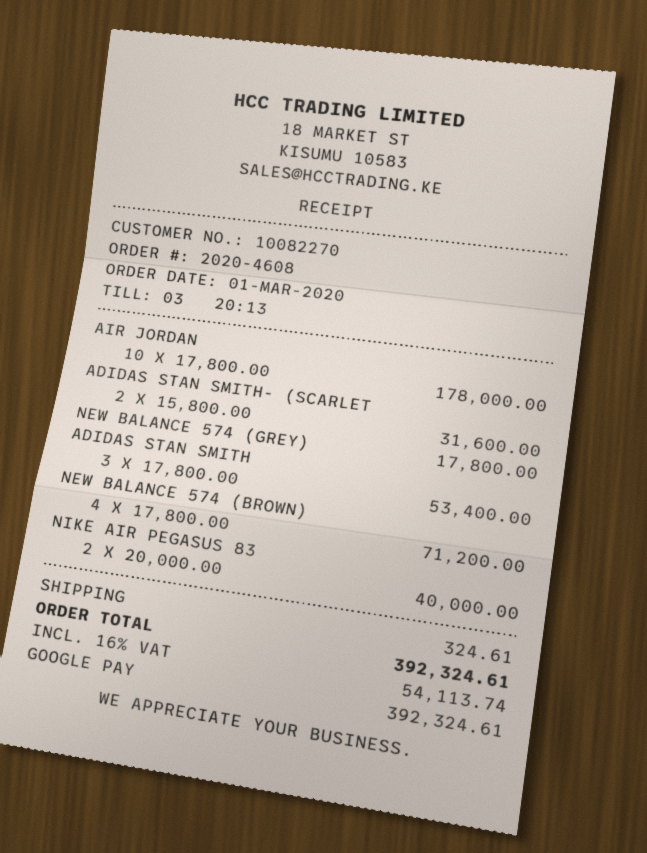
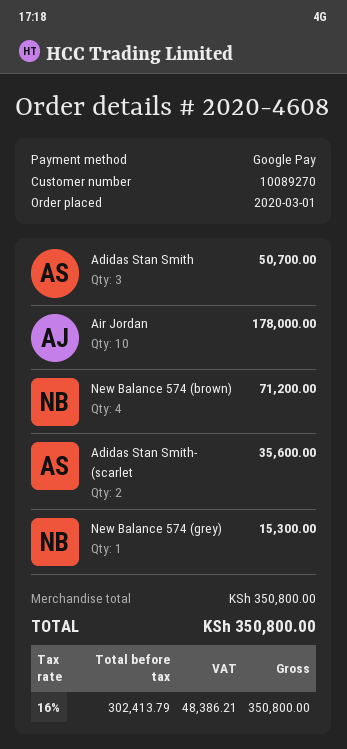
customer number: 10082270 -> 10089270
ADIDAS STAN SMITH- (SCARLET: 2 for 31600.00 -> 2 for 35600.00
NEW BALANCE 574 (GREY): 1 for 17800.00 -> 1 for 15300.00
ADIDAS STAN SMITH: 3 for 53400.00 -> 3 for 50700.00
NIKE AIR PEGASUS 83: 2 for 40000.00 -> none
shipping: 324.61 -> none
tax: 16% = 54113.74 -> 16% = 48386.21
total: 392324.61 -> 350800.00

